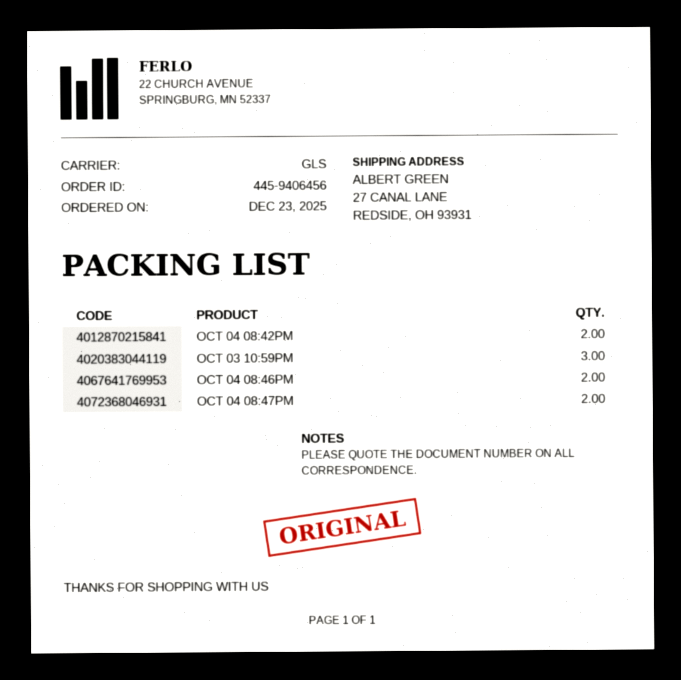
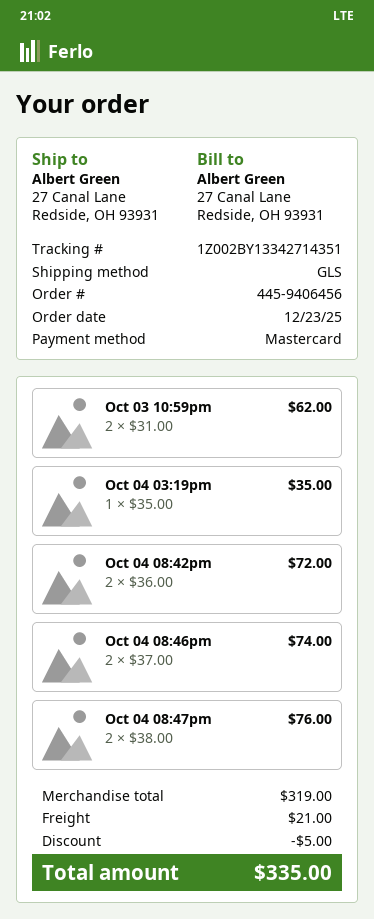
OCT 03 10:59PM: 3 -> 2
Oct 04 03:19pm: none -> 1

